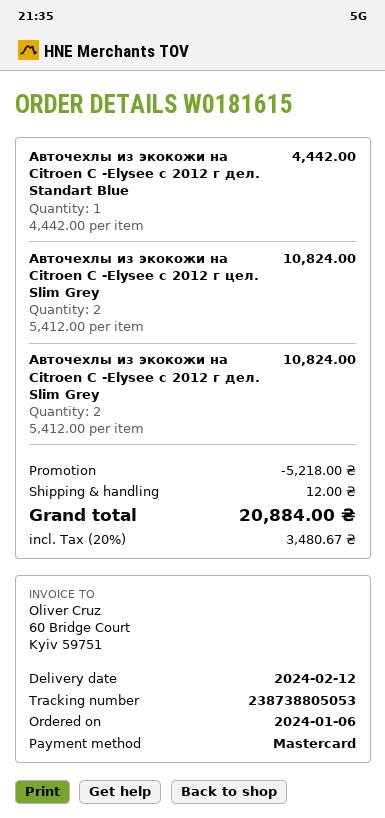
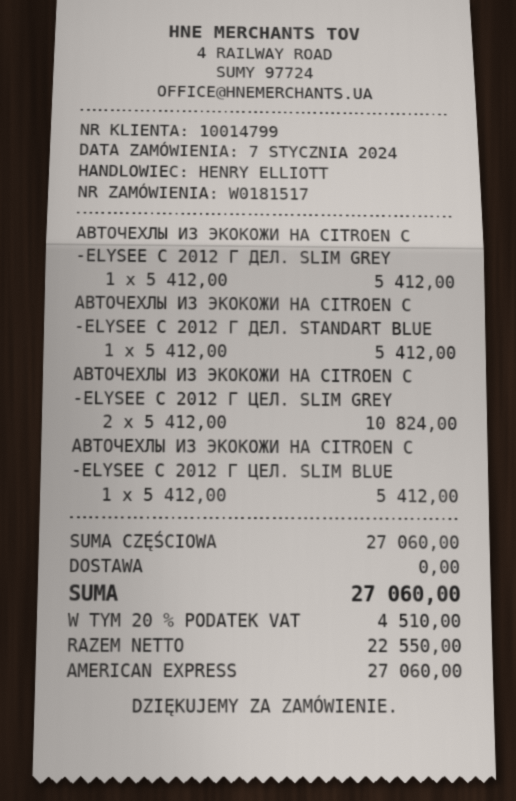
order number: W0181615 -> W0181517
order date: 2024-01-06 -> 2024-01-07
payment method: Mastercard -> American Express
Авточехлы из экокожи на Citroen C -Elysee c 2012 г дел. Standart Blue: 1 x 4442.00 = 4442.00 -> 1 x 5412.00 = 5412.00
Авточехлы из экокожи на Citroen C -Elysee c 2012 г дел. Slim Grey: 2 x 5412.00 = 10824.00 -> 1 x 5412.00 = 5412.00
АВТОЧЕХЛЫ ИЗ ЭКОКОЖИ НА CITROEN C -ELYSEE C 2012 Г ЦЕЛ. SLIM BLUE: none -> 1 x 5412.00 = 5412.00
discount: 5218.00 -> none
shipping: 12.00 -> 0.00
tax: 20% = 3480.67 -> 20% = 4510.00
total: 20884.00 -> 27060.00

